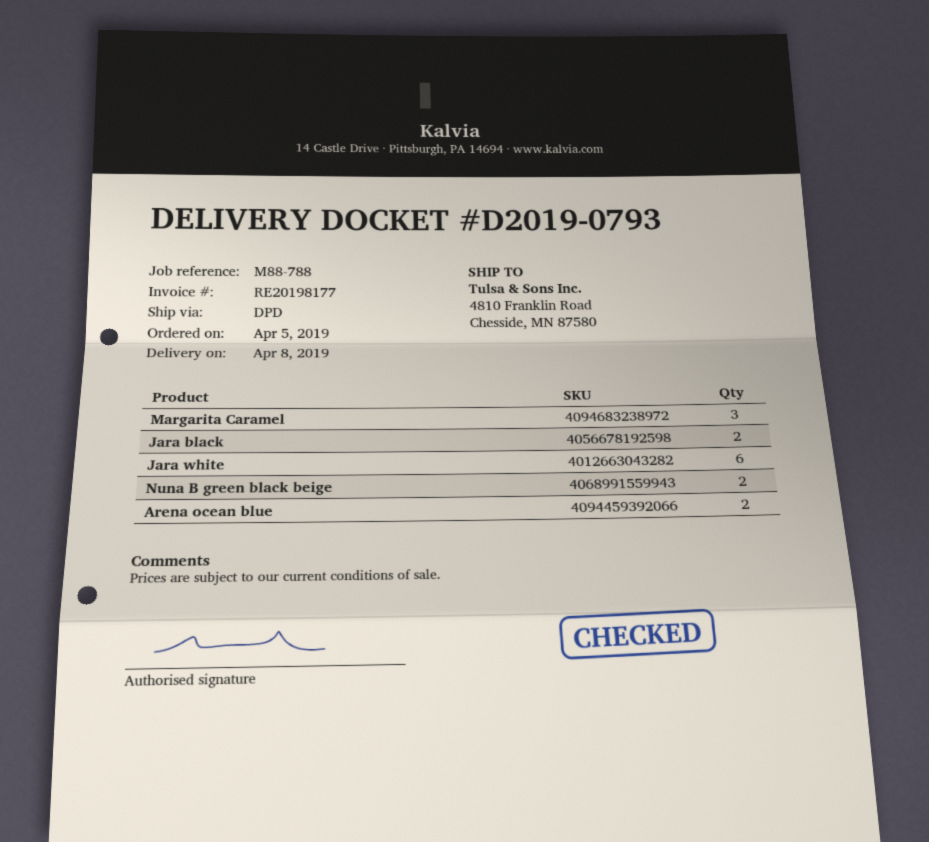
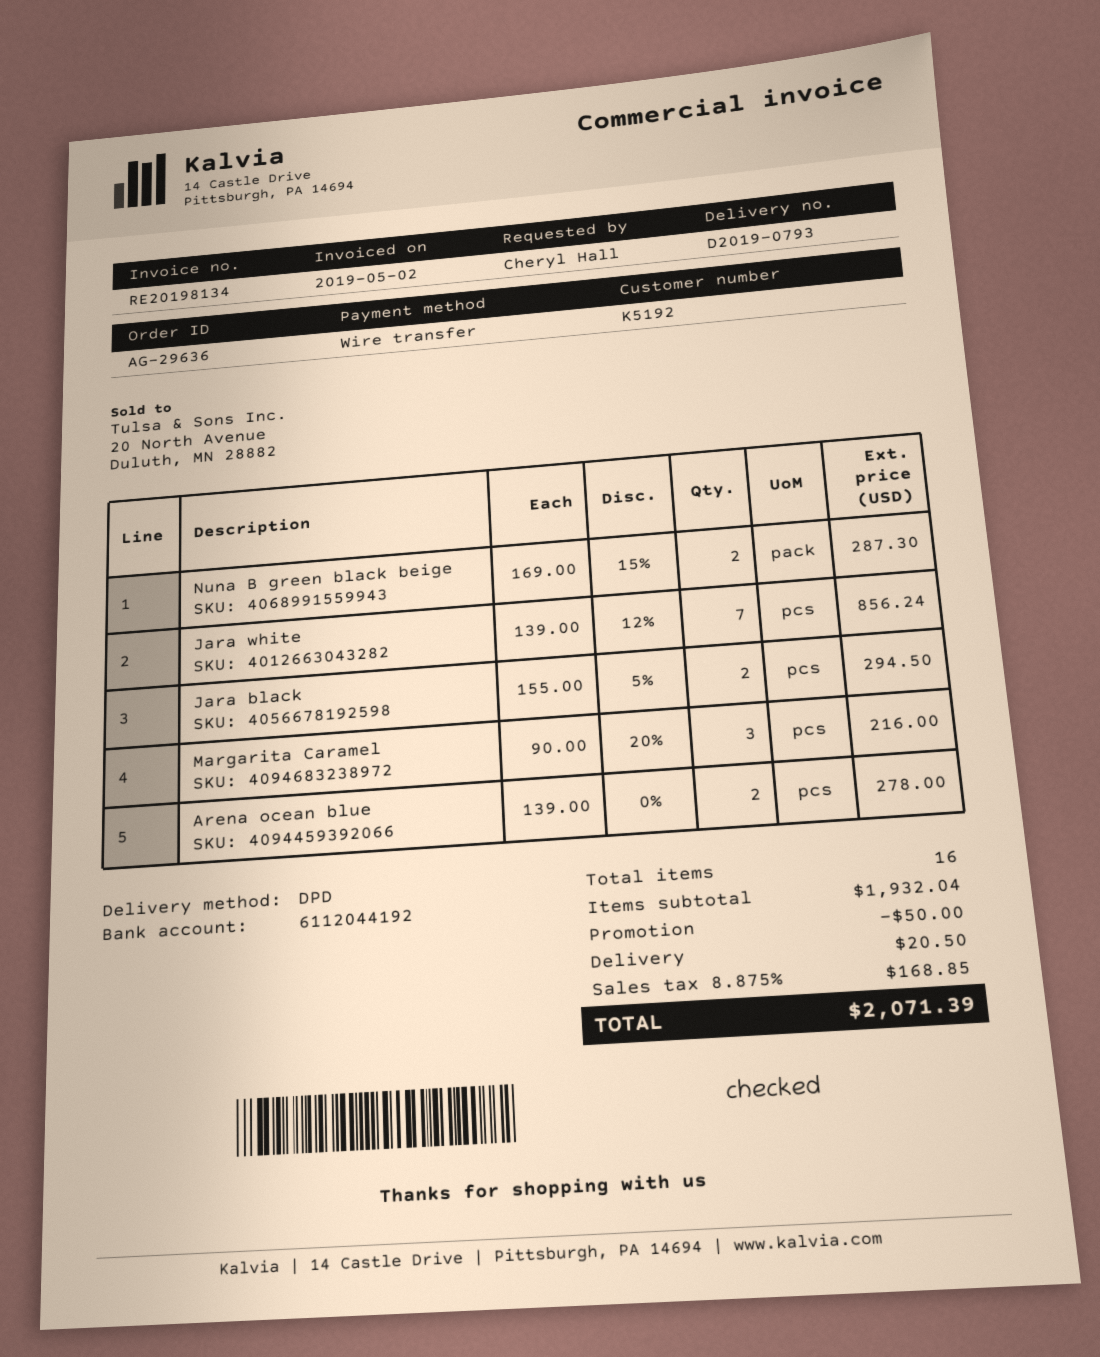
invoice number: RE20198177 -> RE20198134
Jara white: 6 -> 7

